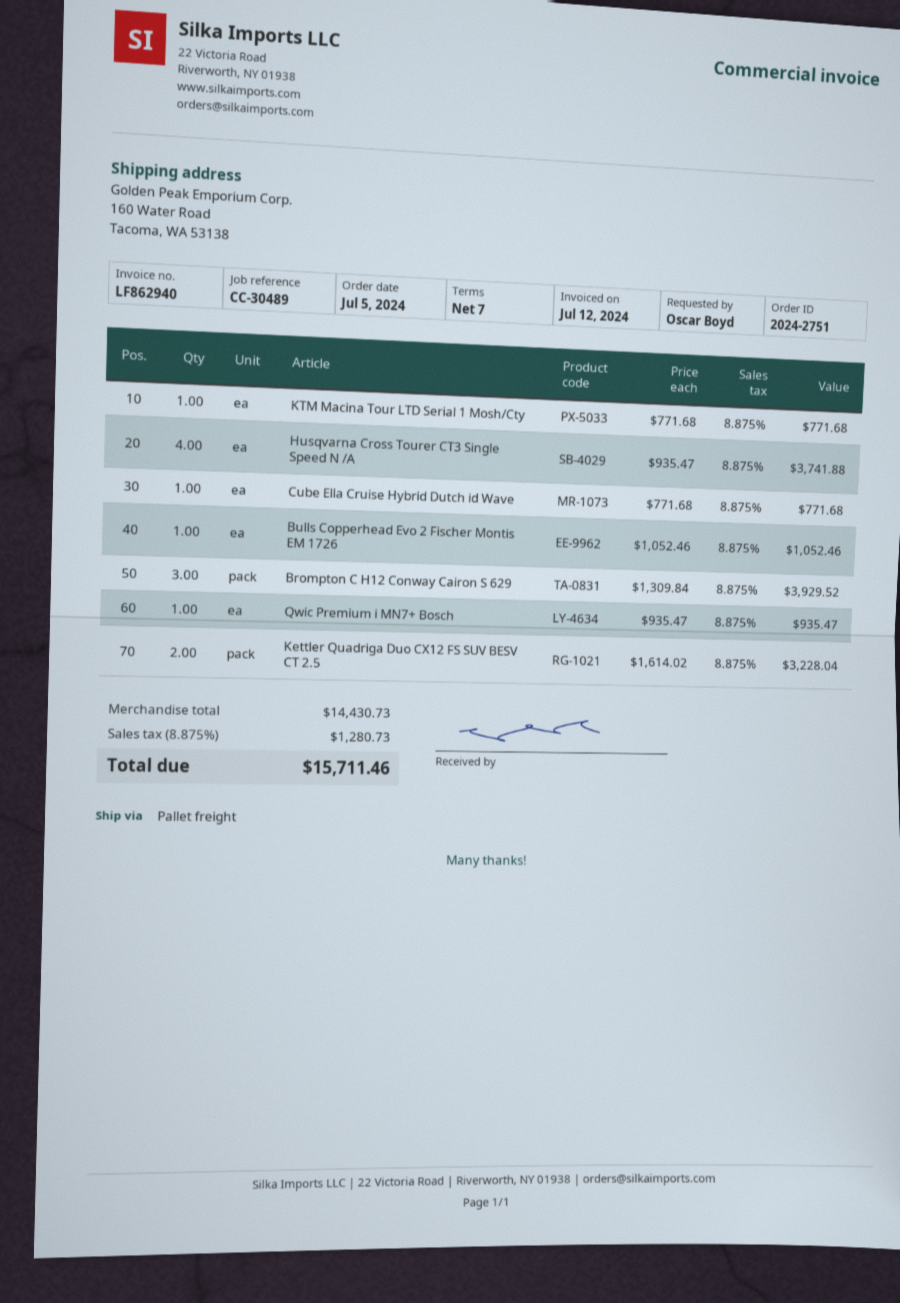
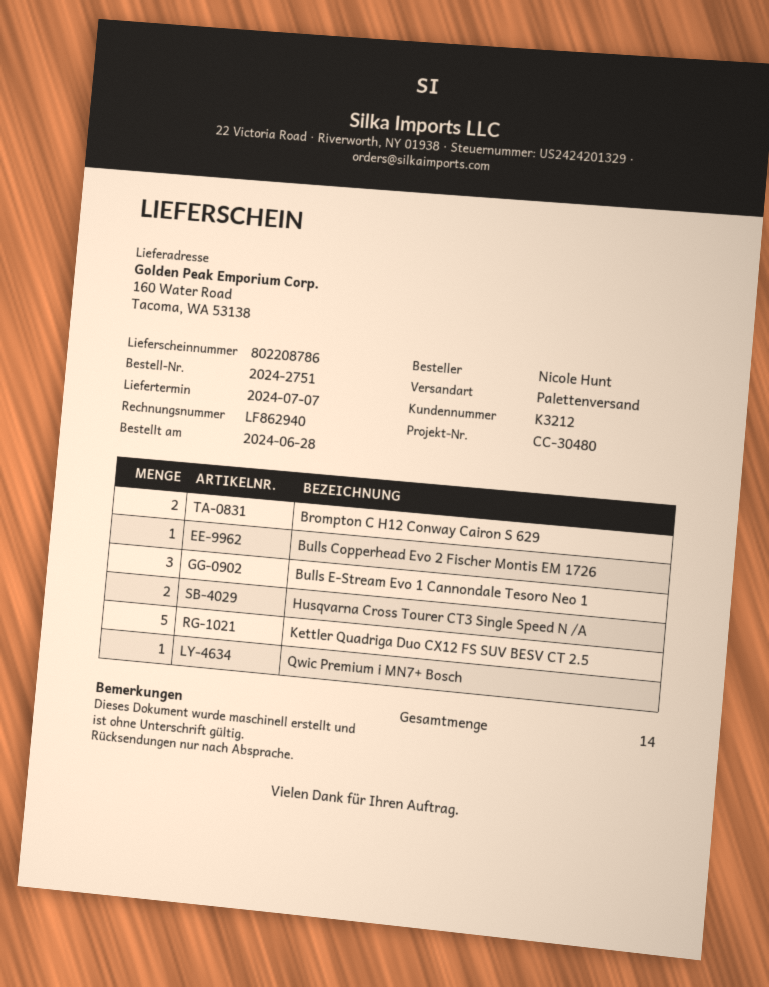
order date: 2024-07-05 -> 2024-06-28
reference: CC-30489 -> CC-30480
ordered by: Oscar Boyd -> Nicole Hunt
KTM Macina Tour LTD Serial 1 Mosh/Cty: 1 -> none
Husqvarna Cross Tourer CT3 Single Speed N /A: 4 -> 2
Cube Ella Cruise Hybrid Dutch id Wave: 1 -> none
Brompton C H12 Conway Cairon S 629: 3 -> 2
Kettler Quadriga Duo CX12 FS SUV BESV CT 2.5: 2 -> 5
Bulls E-Stream Evo 1 Cannondale Tesoro Neo 1: none -> 3

